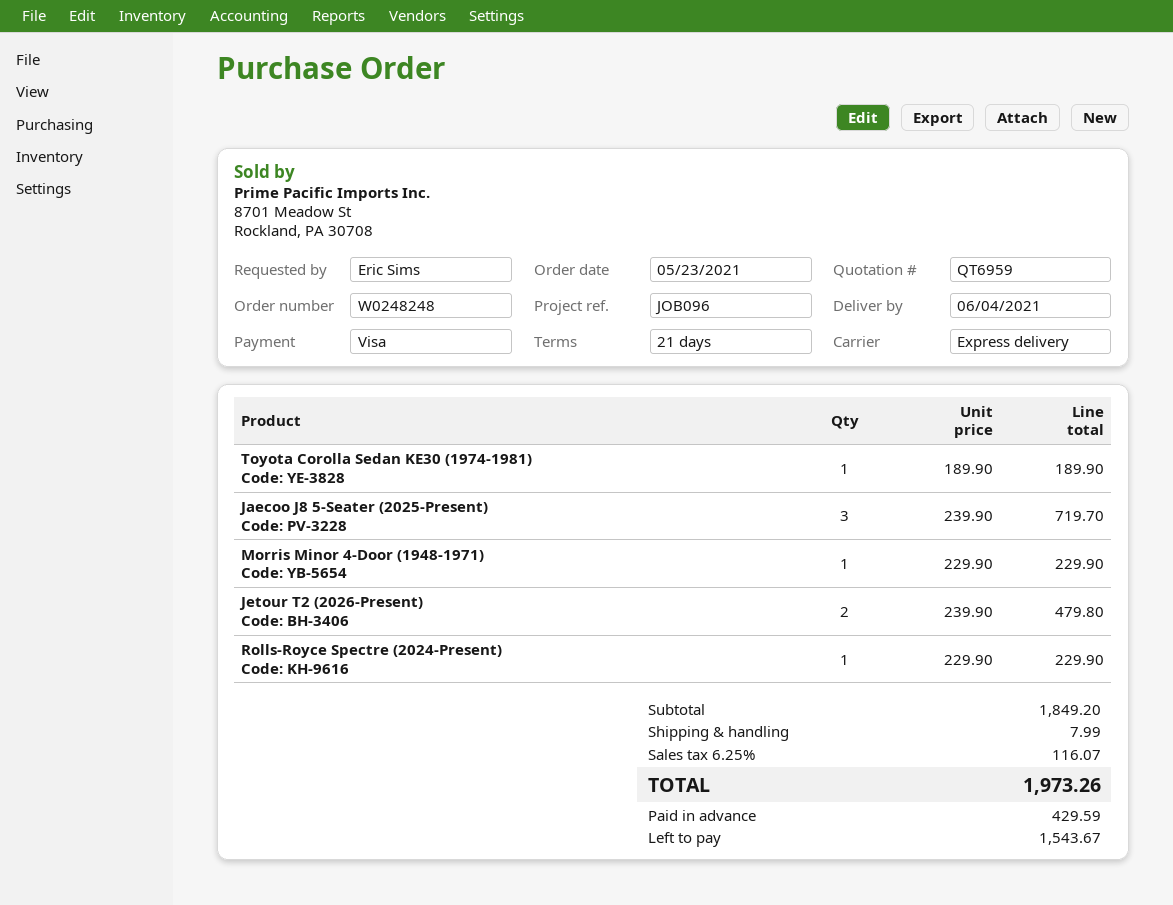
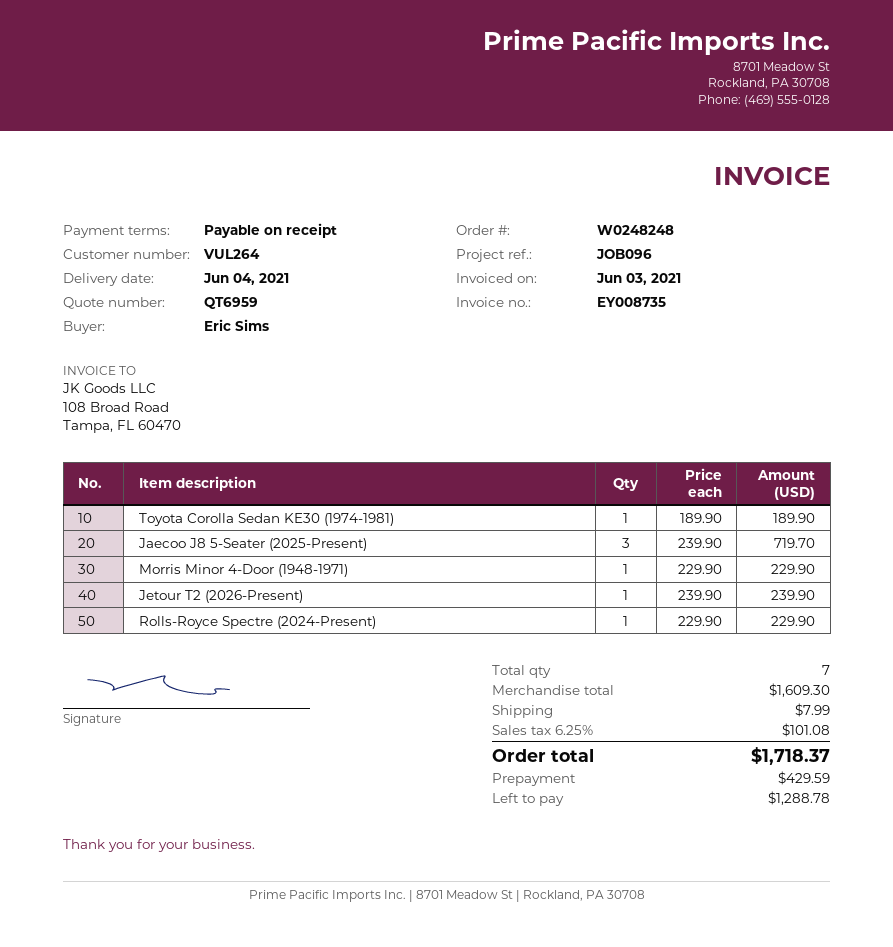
payment terms: 21 days -> on receipt
Jetour T2 (2026-Present): 2 x 239.90 = 479.80 -> 1 x 239.90 = 239.90
subtotal: 1849.20 -> 1609.30
tax: 6.25% = 116.07 -> 6.25% = 101.08
total: 1973.26 -> 1718.37
balance: 1543.67 -> 1288.78

